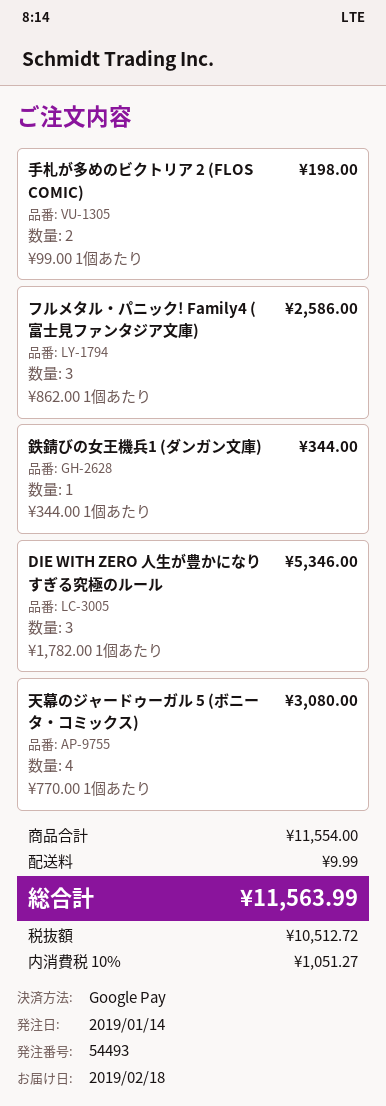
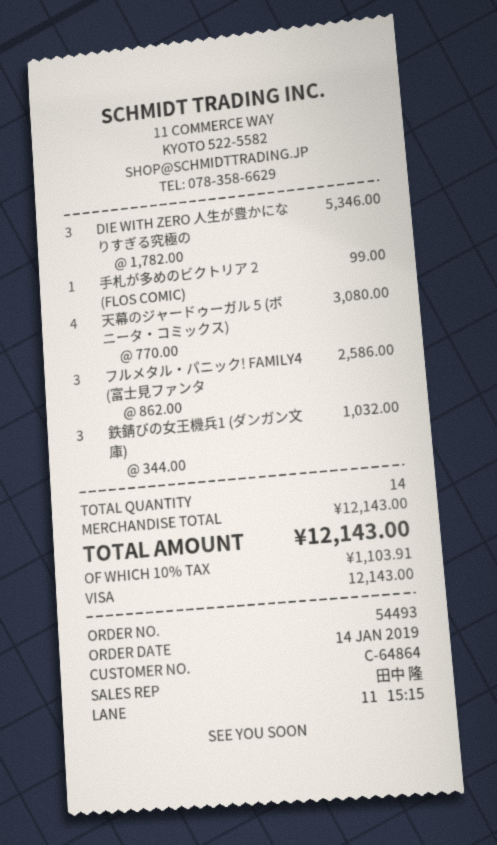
payment method: Google Pay -> Visa
手札が多めのビクトリア 2 (FLOS COMIC): 2 x 99.00 = 198.00 -> 1 x 99.00 = 99.00
鉄錆びの女王機兵1 (ダンガン文庫): 1 x 344.00 = 344.00 -> 3 x 344.00 = 1032.00
subtotal: 11554.00 -> 12143.00
shipping: 9.99 -> none
tax: 10% = 1051.27 -> 10% = 1103.91
total: 11563.99 -> 12143.00

